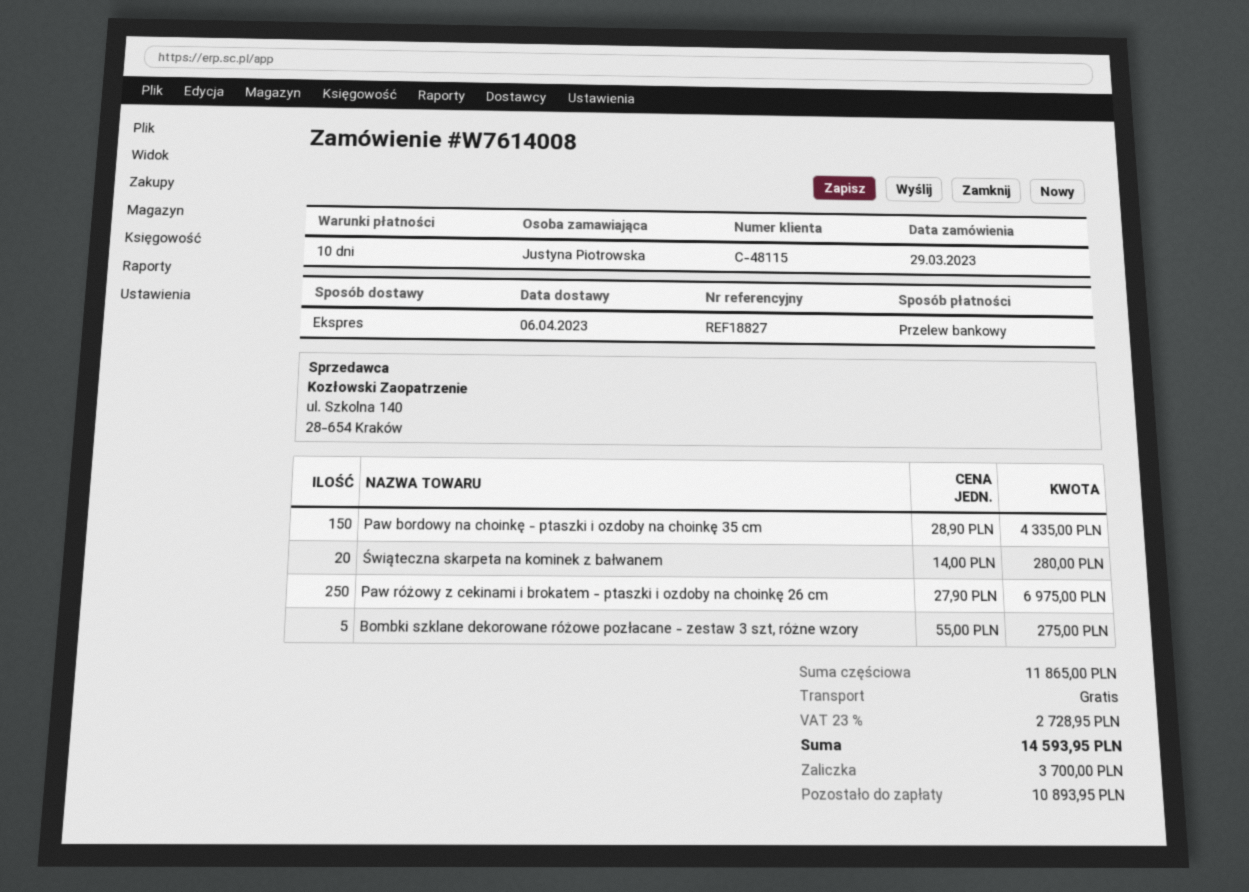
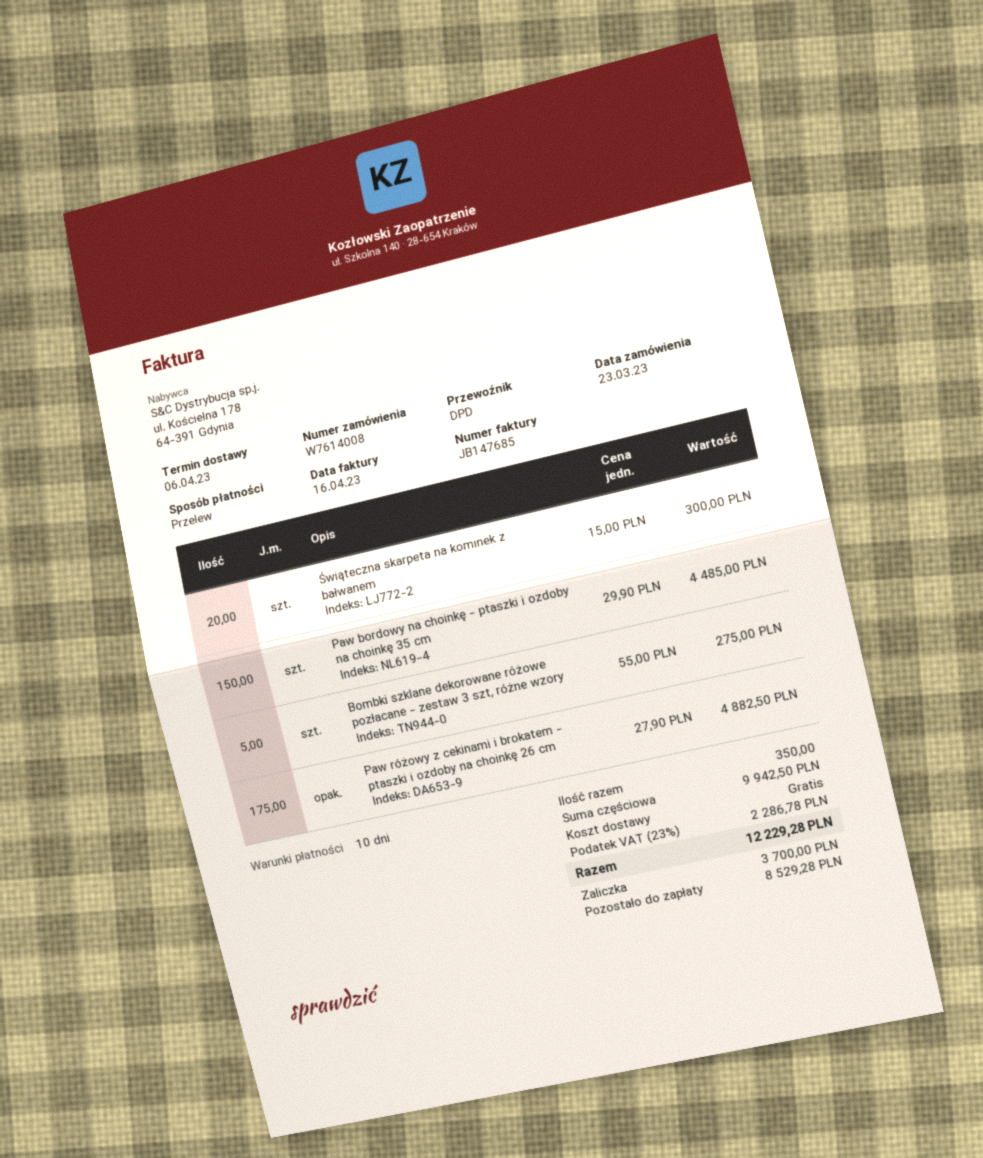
order date: 2023-03-29 -> 2023-03-23
shipping method: express -> DPD
Paw bordowy na choinkę - ptaszki i ozdoby na choinkę 35 cm: 150 x 28.90 = 4335.00 -> 150 x 29.90 = 4485.00
Świąteczna skarpeta na kominek z bałwanem: 20 x 14.00 = 280.00 -> 20 x 15.00 = 300.00
Paw różowy z cekinami i brokatem - ptaszki i ozdoby na choinkę 26 cm: 250 x 27.90 = 6975.00 -> 175 x 27.90 = 4882.50
subtotal: 11865.00 -> 9942.50
tax: 23% = 2728.95 -> 23% = 2286.78
total: 14593.95 -> 12229.28
balance: 10893.95 -> 8529.28

